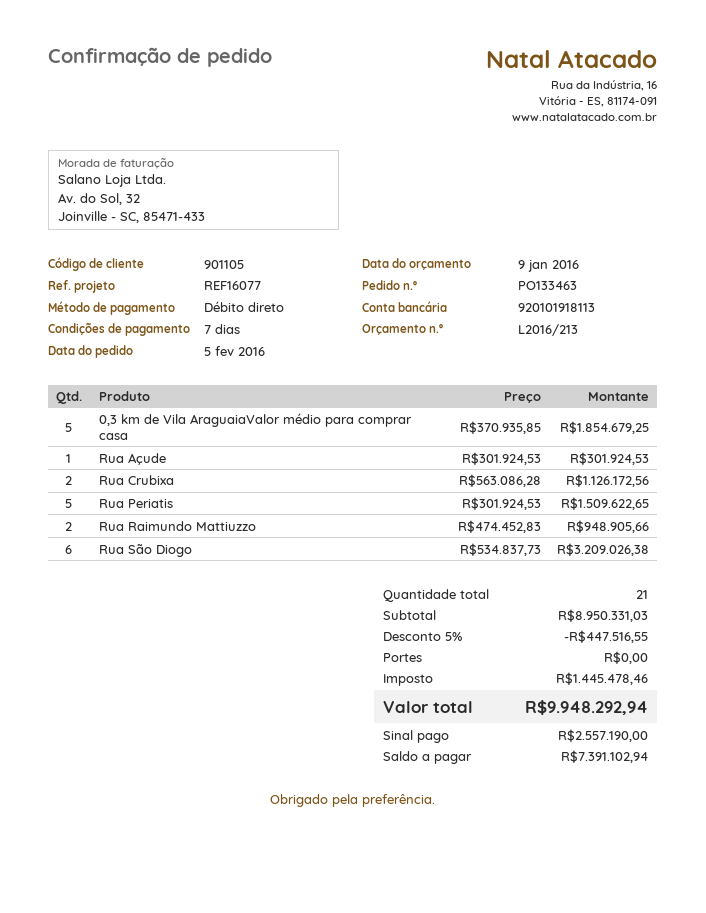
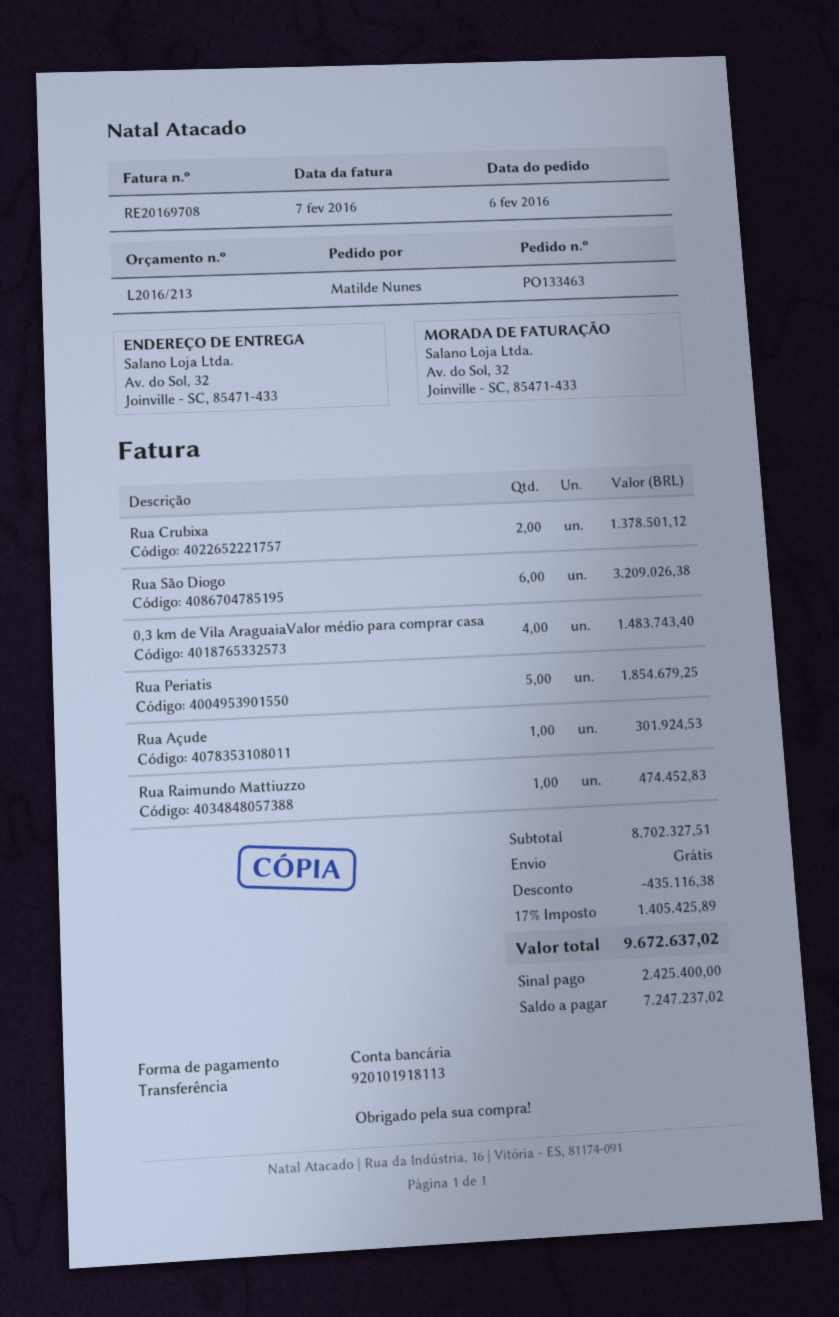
order date: 2016-02-05 -> 2016-02-06
payment method: direct debit -> bank transfer
0,3 km de Vila AraguaiaValor médio para comprar casa: 5 for 1854679.25 -> 4 for 1483743.40
Rua Crubixa: 2 for 1126172.56 -> 2 for 1378501.12
Rua Periatis: 5 for 1509622.65 -> 5 for 1854679.25
Rua Raimundo Mattiuzzo: 2 for 948905.66 -> 1 for 474452.83
subtotal: 8950331.03 -> 8702327.51
discount: 447516.55 -> 435116.38
tax: 1445478.46 -> 1405425.89
total: 9948292.94 -> 9672637.02
deposit: 2557190.00 -> 2425400.00
balance: 7391102.94 -> 7247237.02

